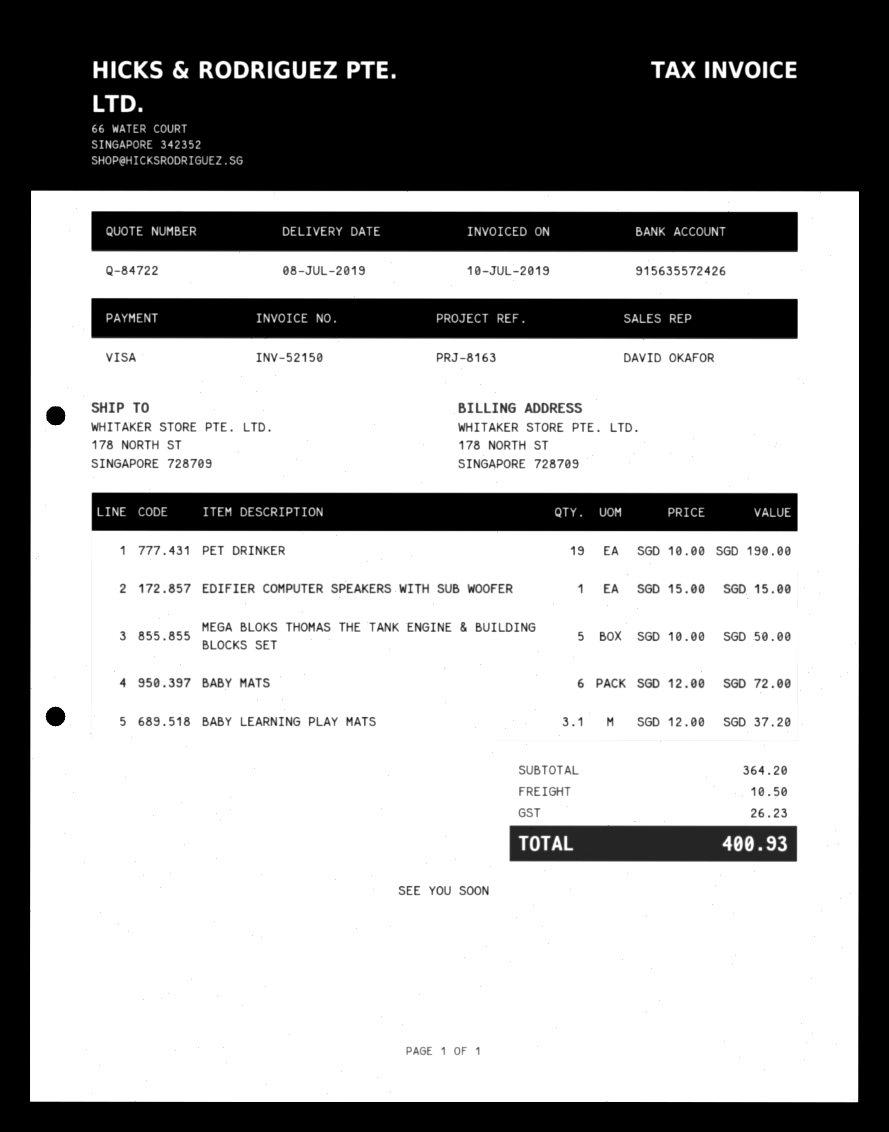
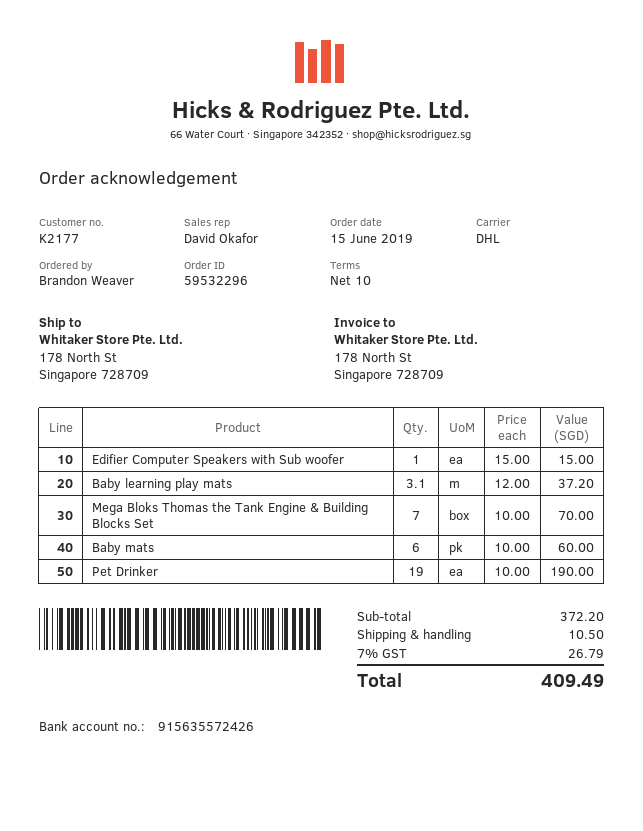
MEGA BLOKS THOMAS THE TANK ENGINE & BUILDING BLOCKS SET: 5 x 10.00 = 50.00 -> 7 x 10.00 = 70.00
BABY MATS: 6 x 12.00 = 72.00 -> 6 x 10.00 = 60.00
subtotal: 364.20 -> 372.20
tax: 26.23 -> 26.79
total: 400.93 -> 409.49

